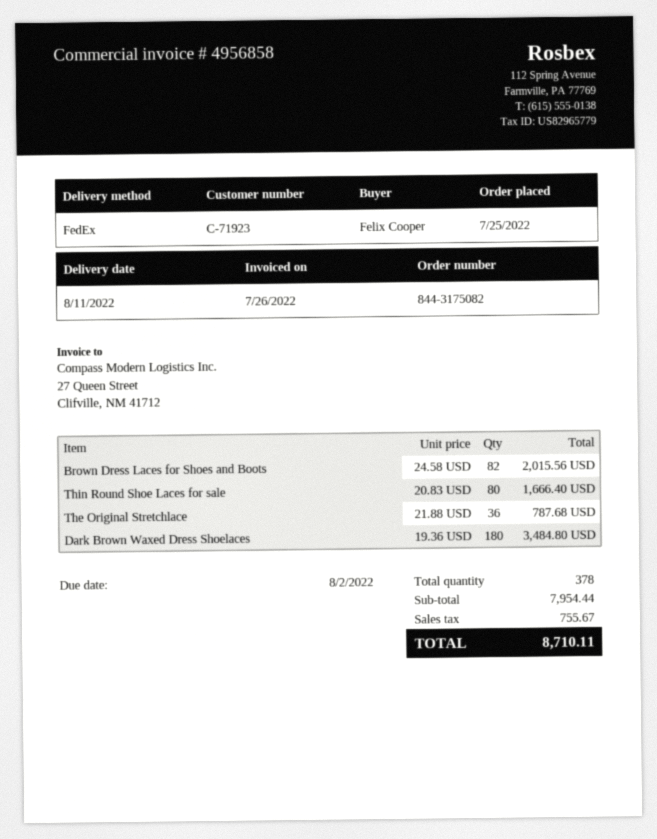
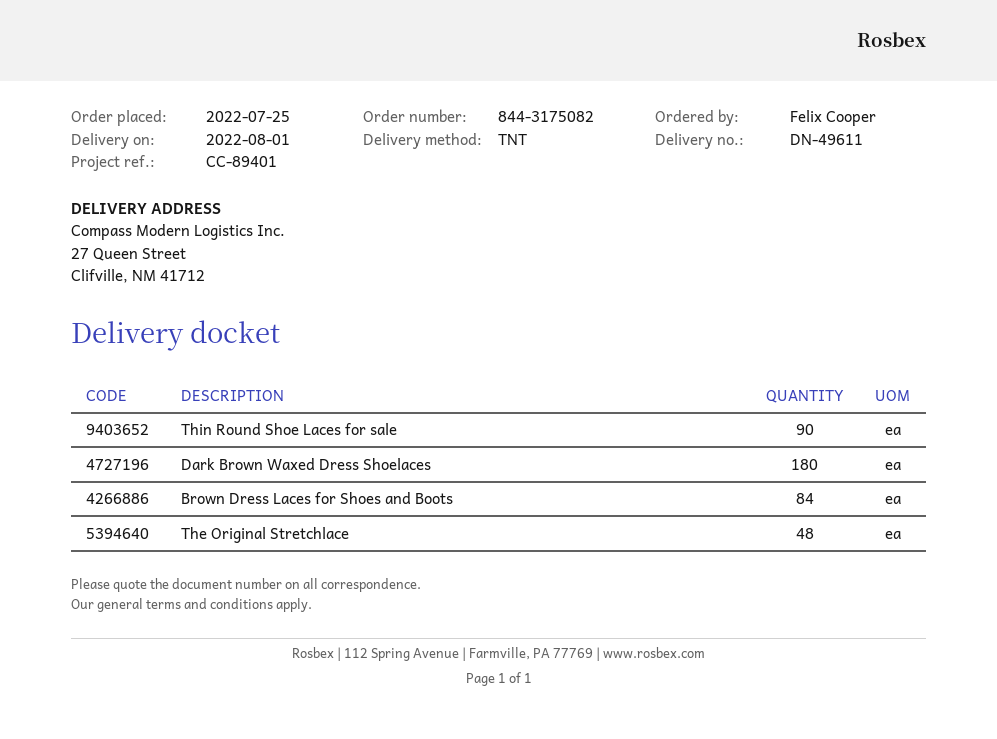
delivery date: 2022-08-11 -> 2022-08-01
shipping method: FedEx -> TNT
Brown Dress Laces for Shoes and Boots: 82 -> 84
Thin Round Shoe Laces for sale: 80 -> 90
The Original Stretchlace: 36 -> 48

